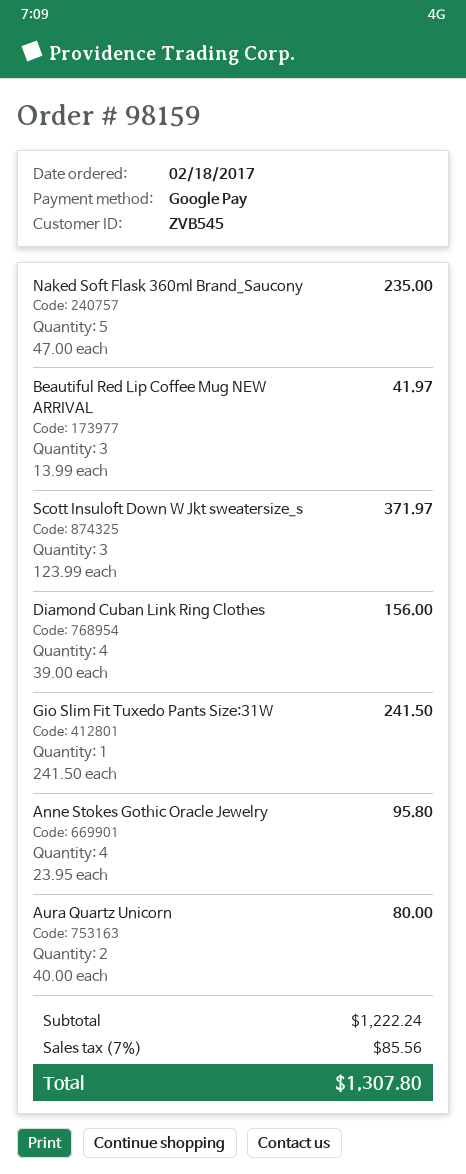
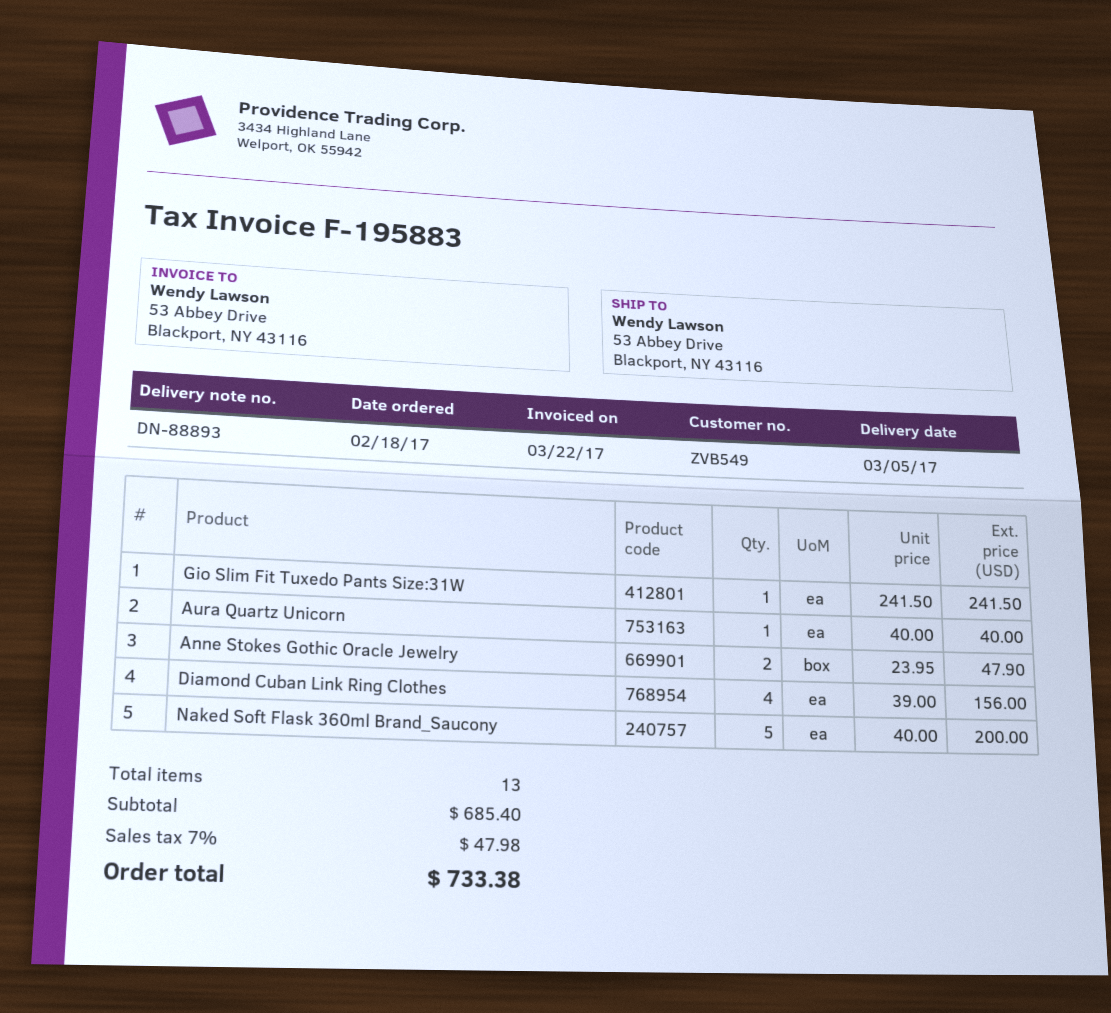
customer number: ZVB545 -> ZVB549
Naked Soft Flask 360ml Brand_Saucony: 5 x 47.00 = 235.00 -> 5 x 40.00 = 200.00
Beautiful Red Lip Coffee Mug NEW ARRIVAL: 3 x 13.99 = 41.97 -> none
Scott Insuloft Down W Jkt sweatersize_s: 3 x 123.99 = 371.97 -> none
Anne Stokes Gothic Oracle Jewelry: 4 x 23.95 = 95.80 -> 2 x 23.95 = 47.90
Aura Quartz Unicorn: 2 x 40.00 = 80.00 -> 1 x 40.00 = 40.00
subtotal: 1222.24 -> 685.40
tax: 7% = 85.56 -> 7% = 47.98
total: 1307.80 -> 733.38

